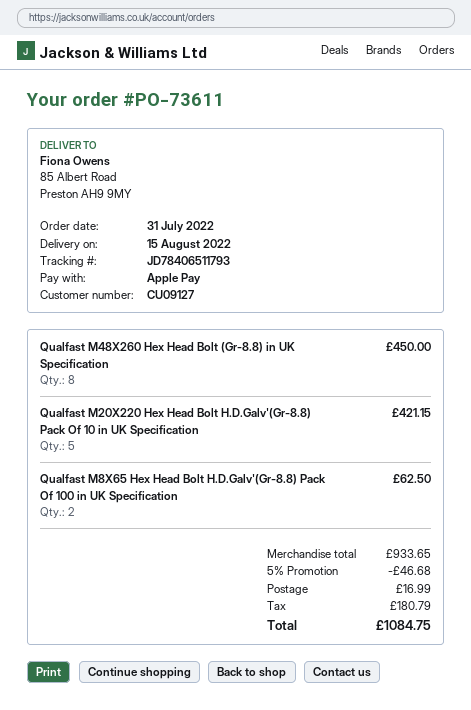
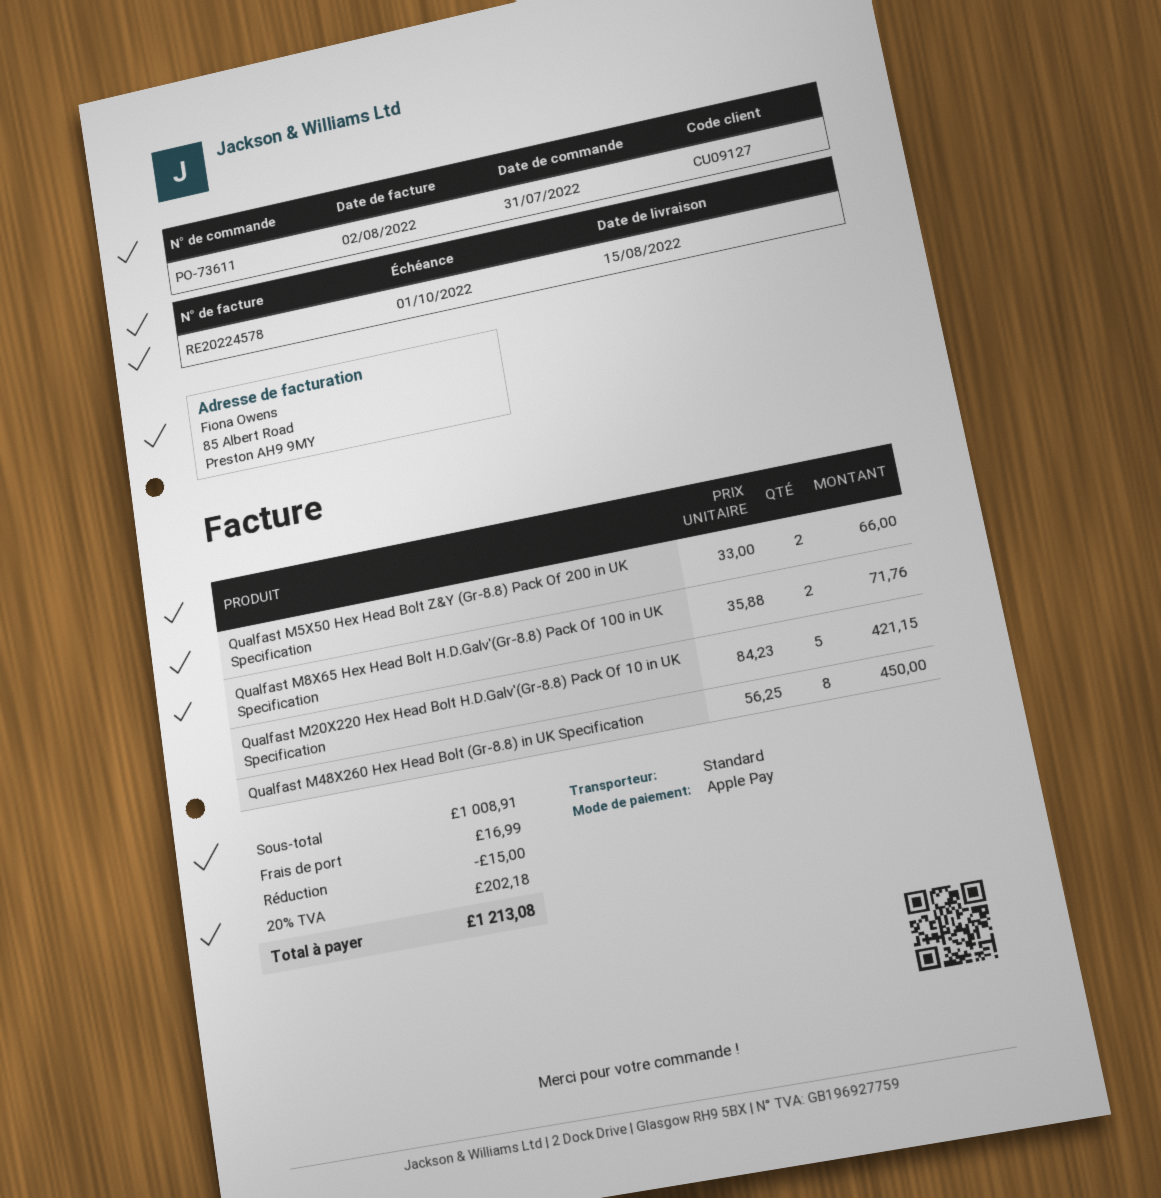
Qualfast M8X65 Hex Head Bolt H.D.Galv'(Gr-8.8) Pack Of 100 in UK Specification: 2 for 62.50 -> 2 for 71.76
Qualfast M5X50 Hex Head Bolt Z&Y (Gr-8.8) Pack Of 200 in UK Specification: none -> 2 for 66.00
subtotal: 933.65 -> 1008.91
discount: 46.68 -> 15.00
tax: 180.79 -> 202.18
total: 1084.75 -> 1213.08

